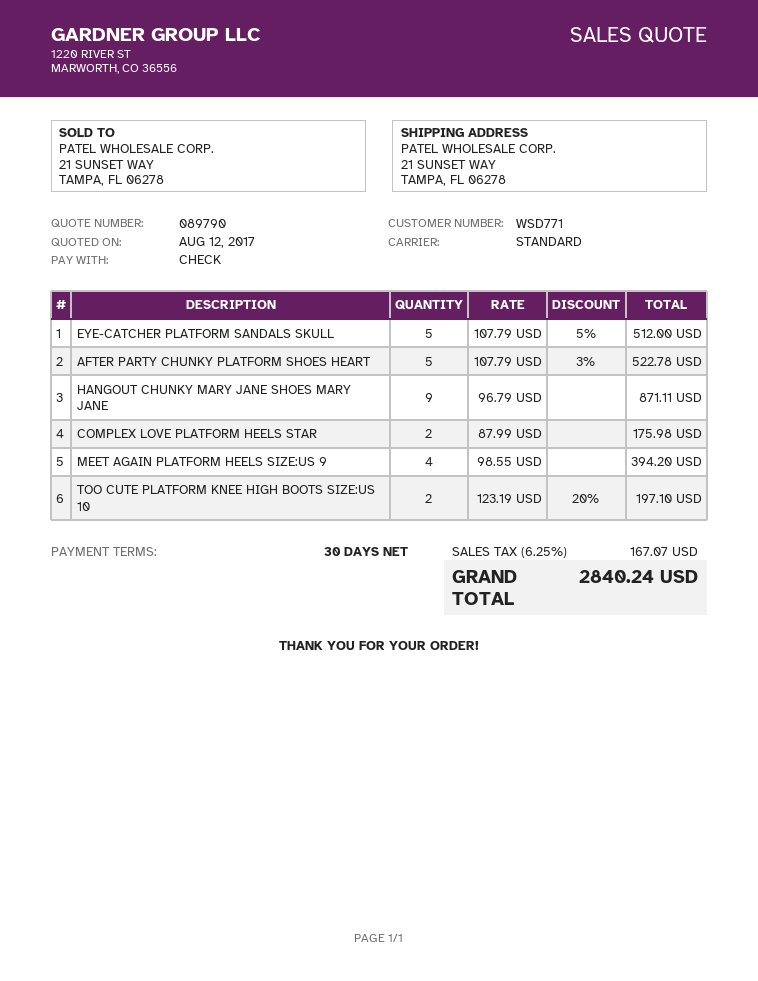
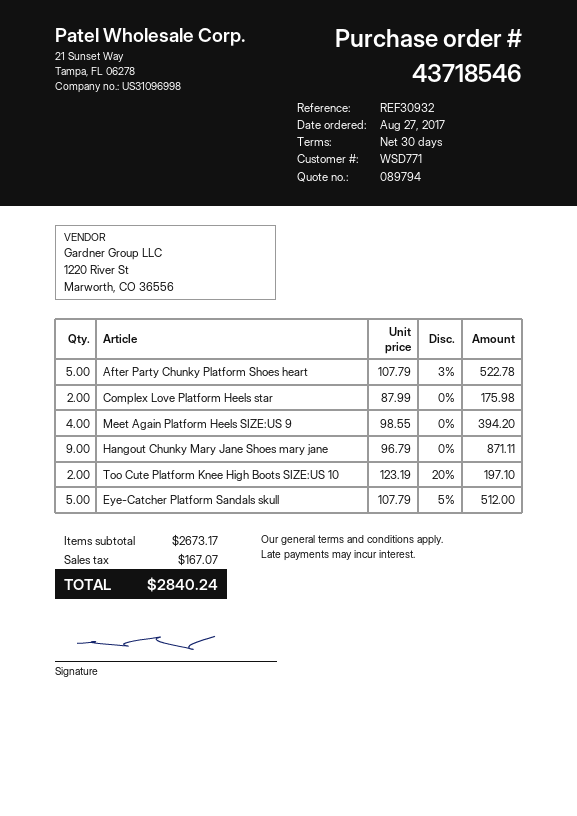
quote number: 089790 -> 089794

